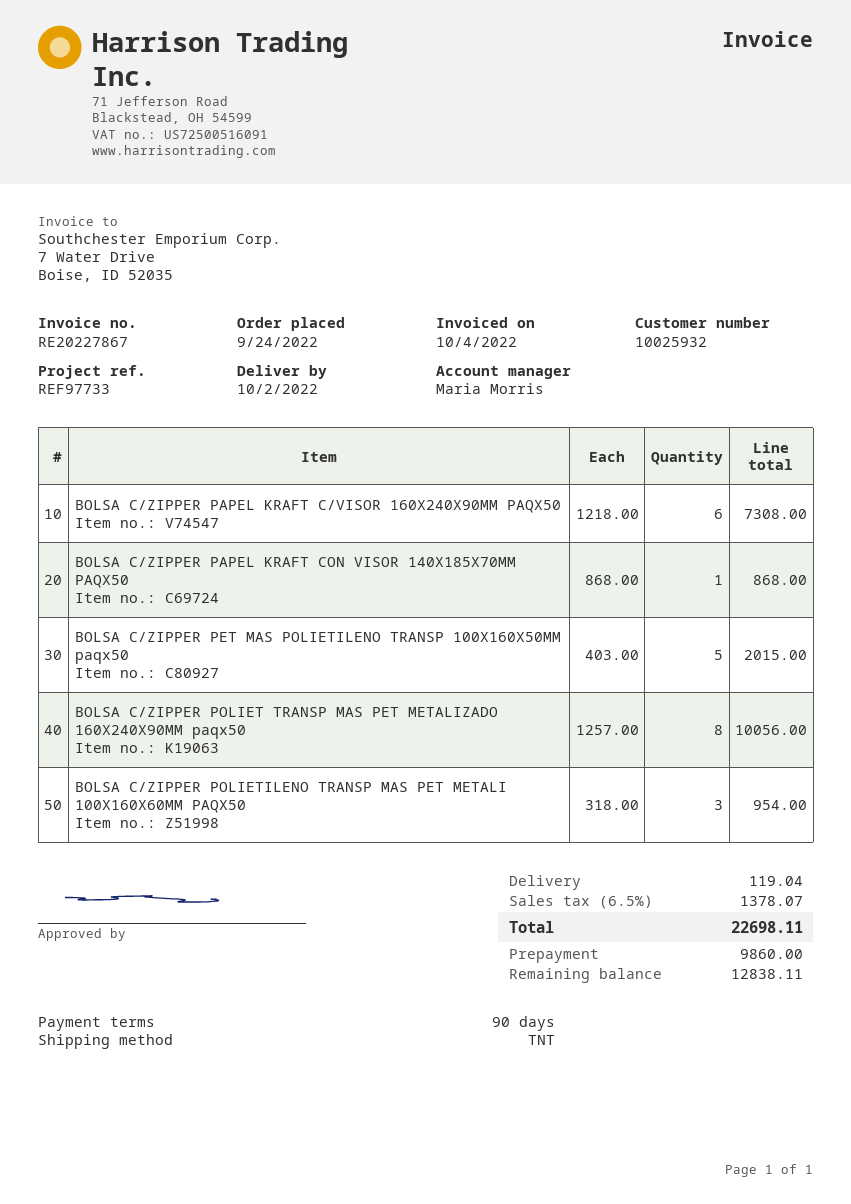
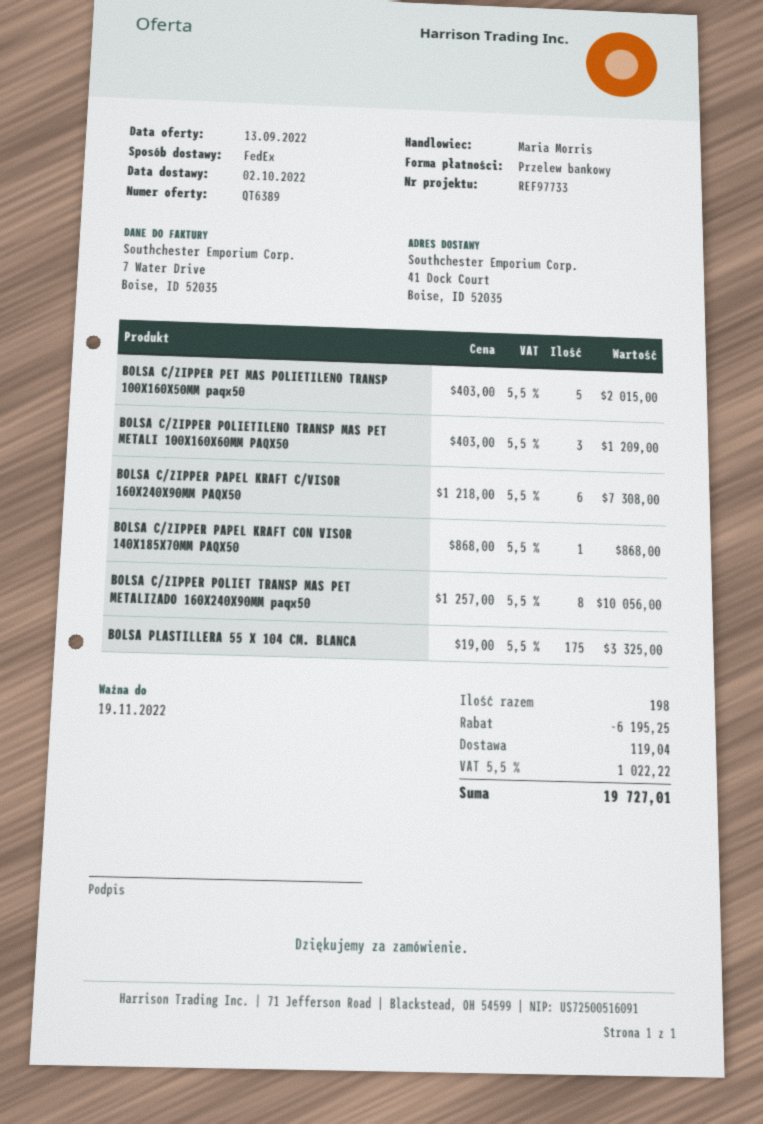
shipping method: TNT -> FedEx
BOLSA C/ZIPPER POLIETILENO TRANSP MAS PET METALI 100X160X60MM PAQX50: 3 x 318.00 = 954.00 -> 3 x 403.00 = 1209.00
BOLSA PLASTILLERA 55 X 104 CM. BLANCA: none -> 175 x 19.00 = 3325.00
discount: none -> 6195.25
tax: 6.5% = 1378.07 -> 5.5% = 1022.22
total: 22698.11 -> 19727.01

